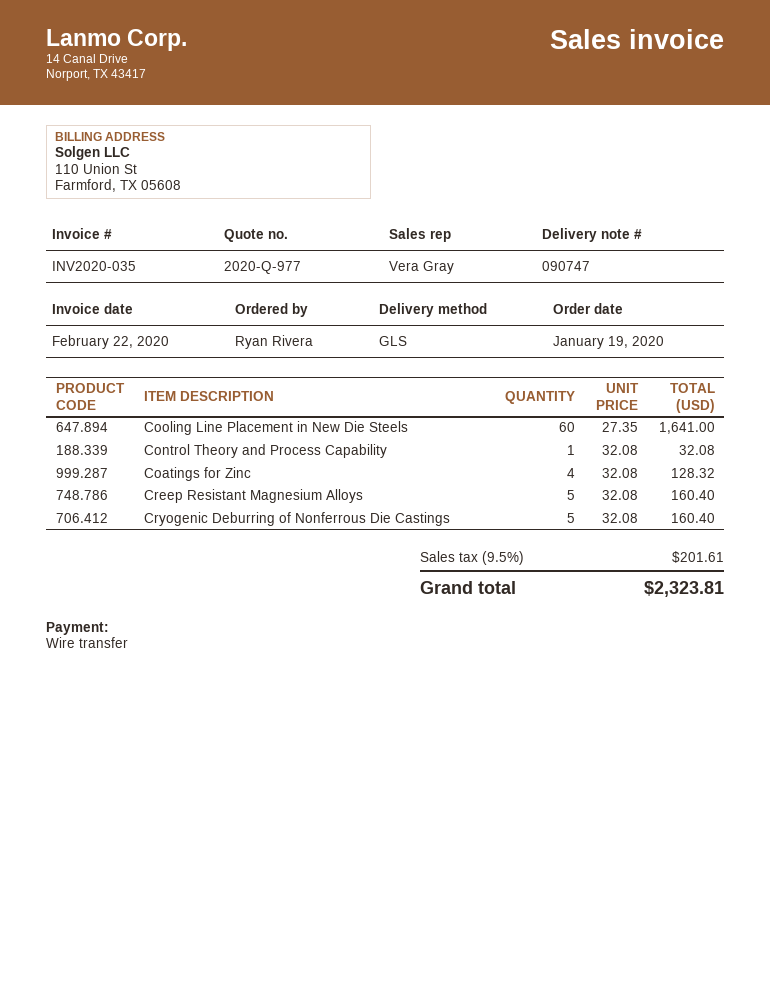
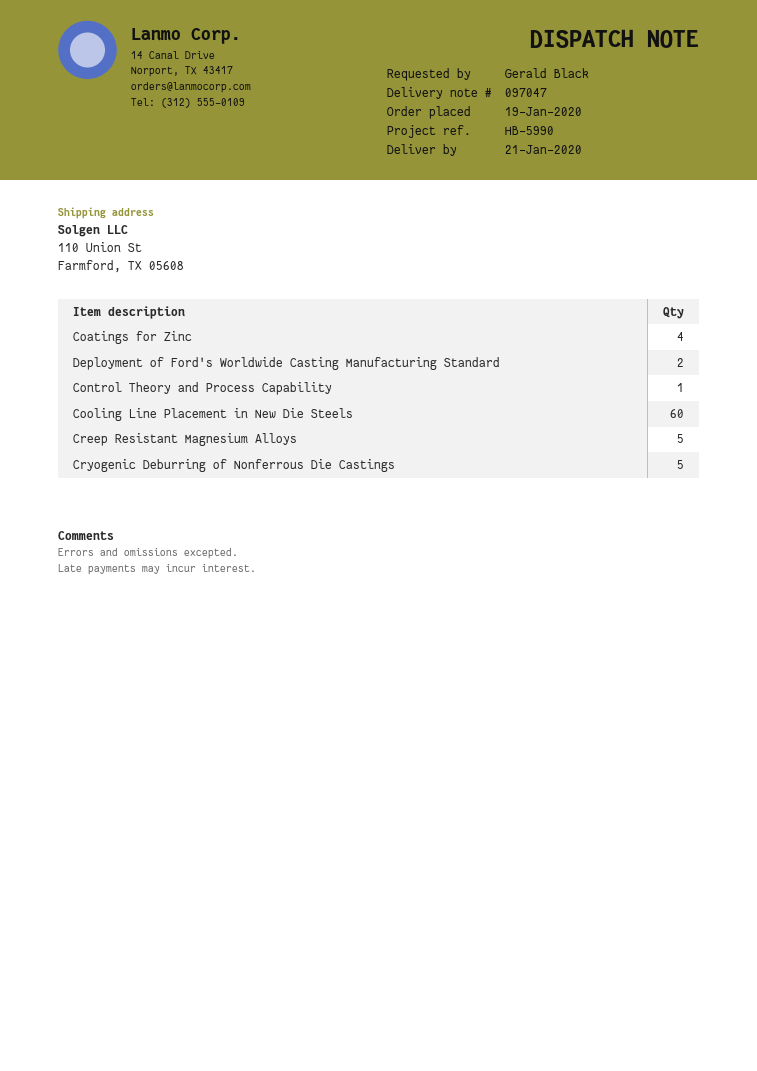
delivery note number: 090747 -> 097047
ordered by: Ryan Rivera -> Gerald Black
Deployment of Ford's Worldwide Casting Manufacturing Standard: none -> 2

